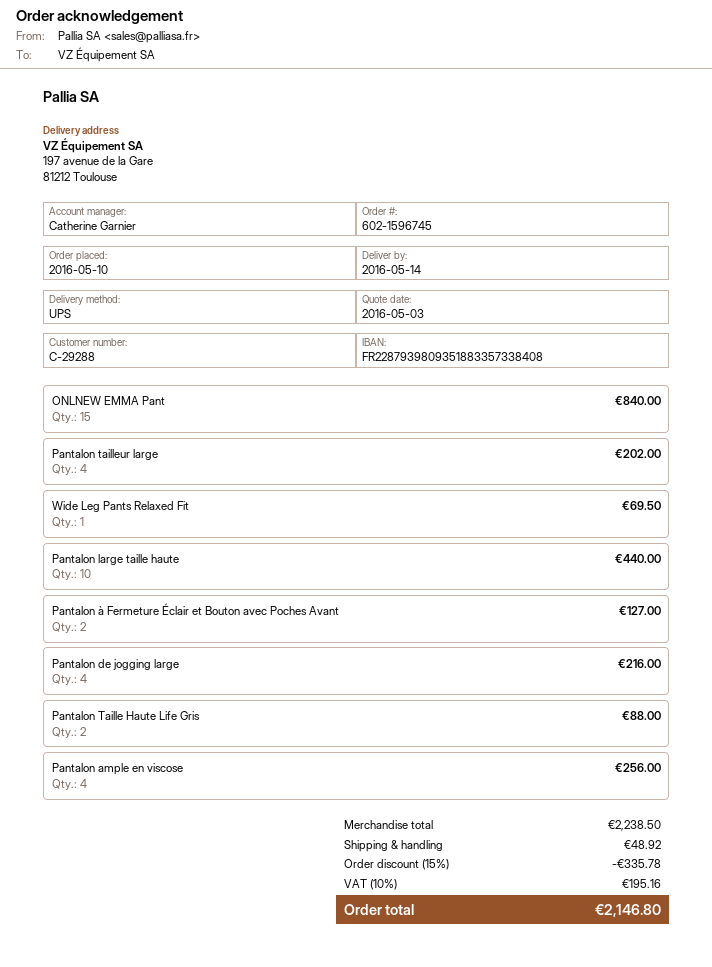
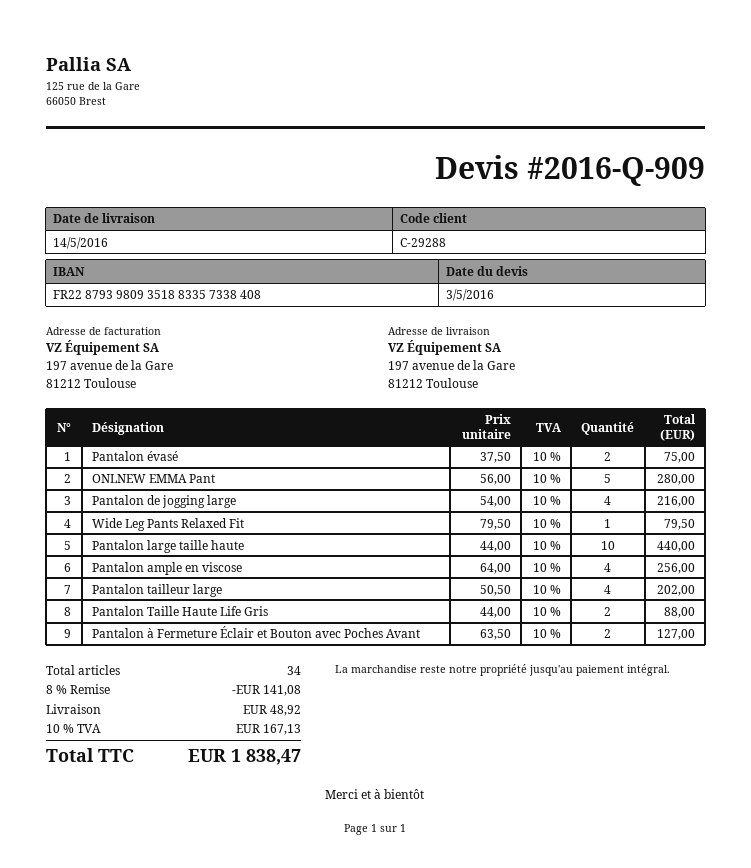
ONLNEW EMMA Pant: 15 for 840.00 -> 5 for 280.00
Wide Leg Pants Relaxed Fit: 1 for 69.50 -> 1 for 79.50
Pantalon évasé: none -> 2 for 75.00
discount: 15% = 335.78 -> 8% = 141.08
tax: 10% = 195.16 -> 10% = 167.13
total: 2146.80 -> 1838.47

